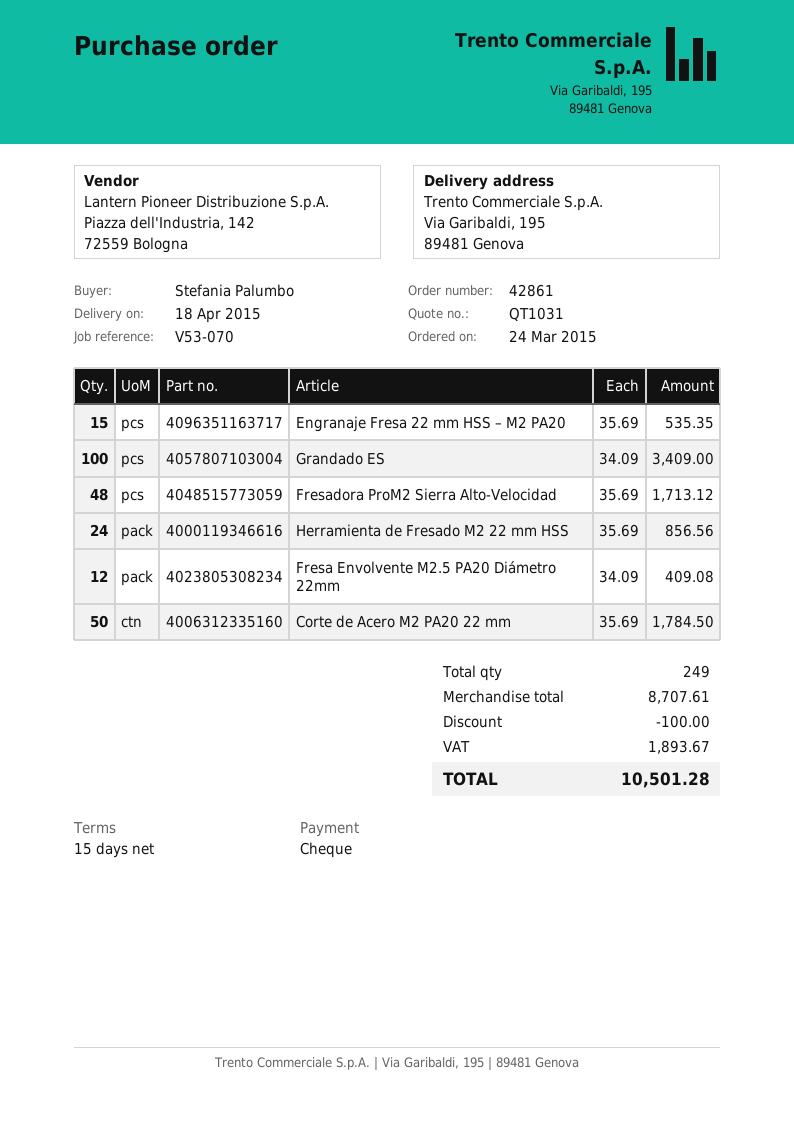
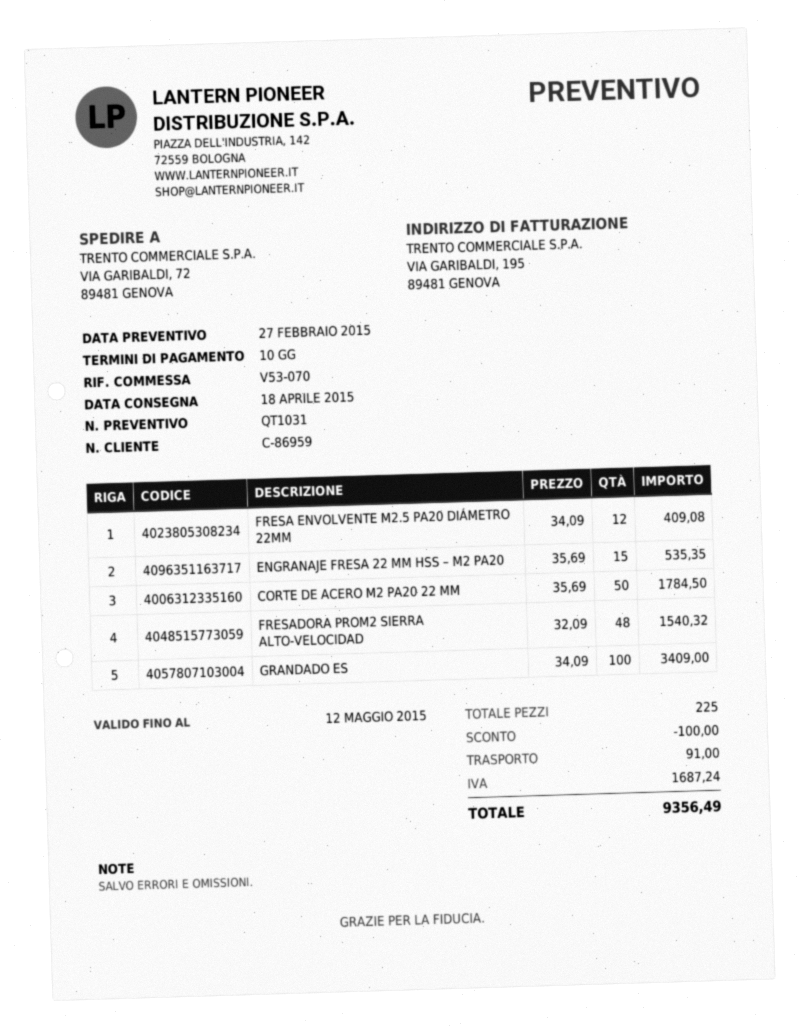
payment terms: 15 days -> 10 days
ship to: Via Garibaldi, 195, 89481 Genova -> VIA GARIBALDI, 72, 89481 GENOVA
Fresadora ProM2 Sierra Alto‑Velocidad: 48 x 35.69 = 1713.12 -> 48 x 32.09 = 1540.32
Herramienta de Fresado M2 22 mm HSS: 24 x 35.69 = 856.56 -> none
total quantity: 249 -> 225
shipping: none -> 91.00
tax: 1893.67 -> 1687.24
total: 10501.28 -> 9356.49

